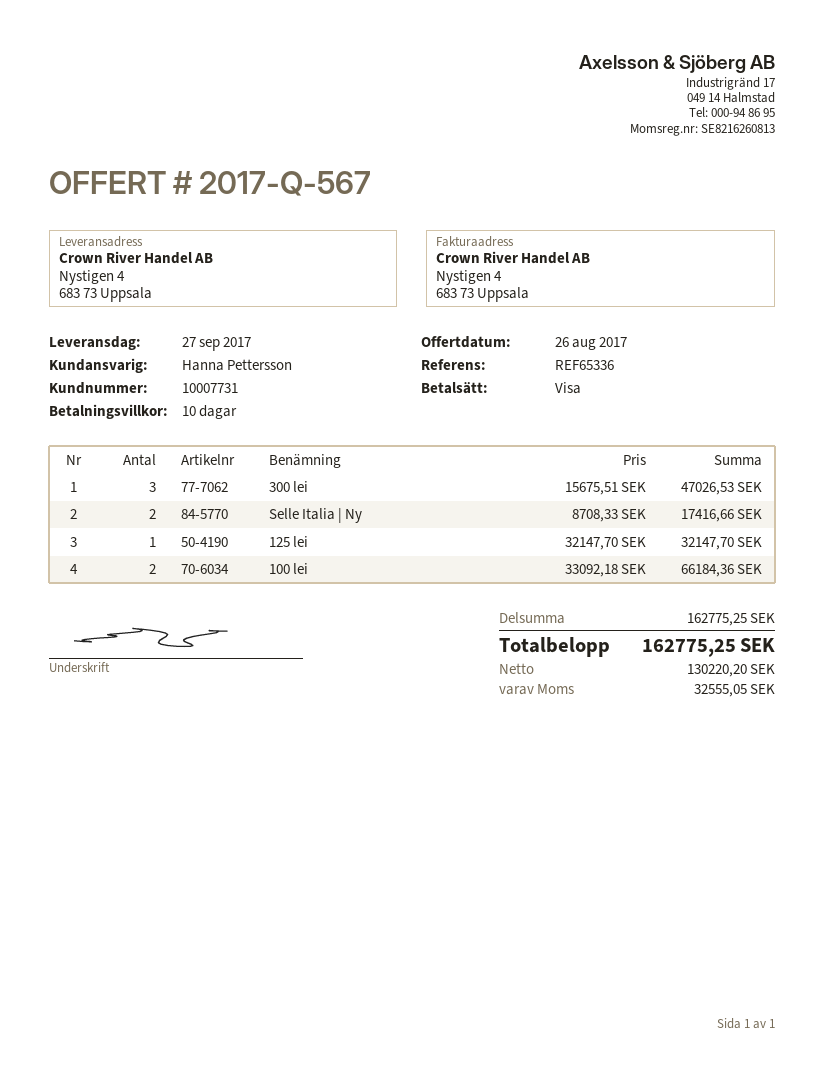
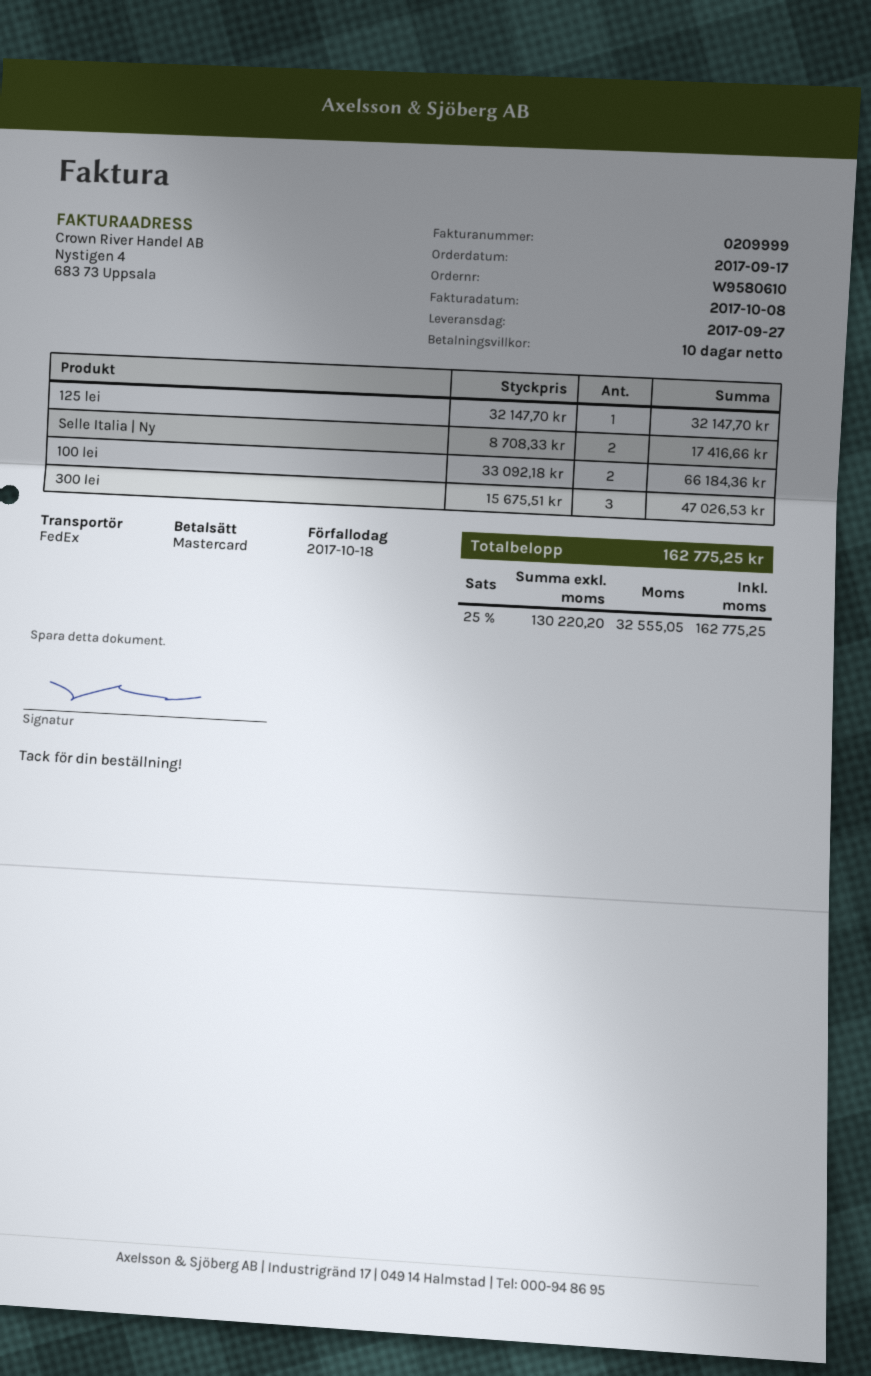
payment method: Visa -> Mastercard

